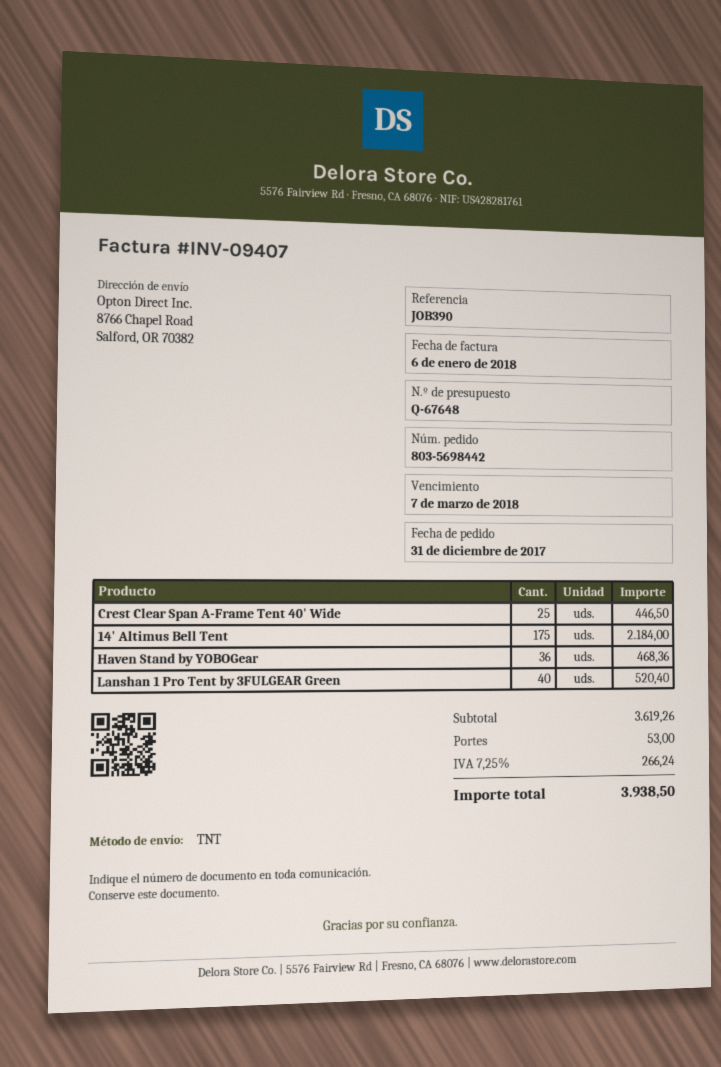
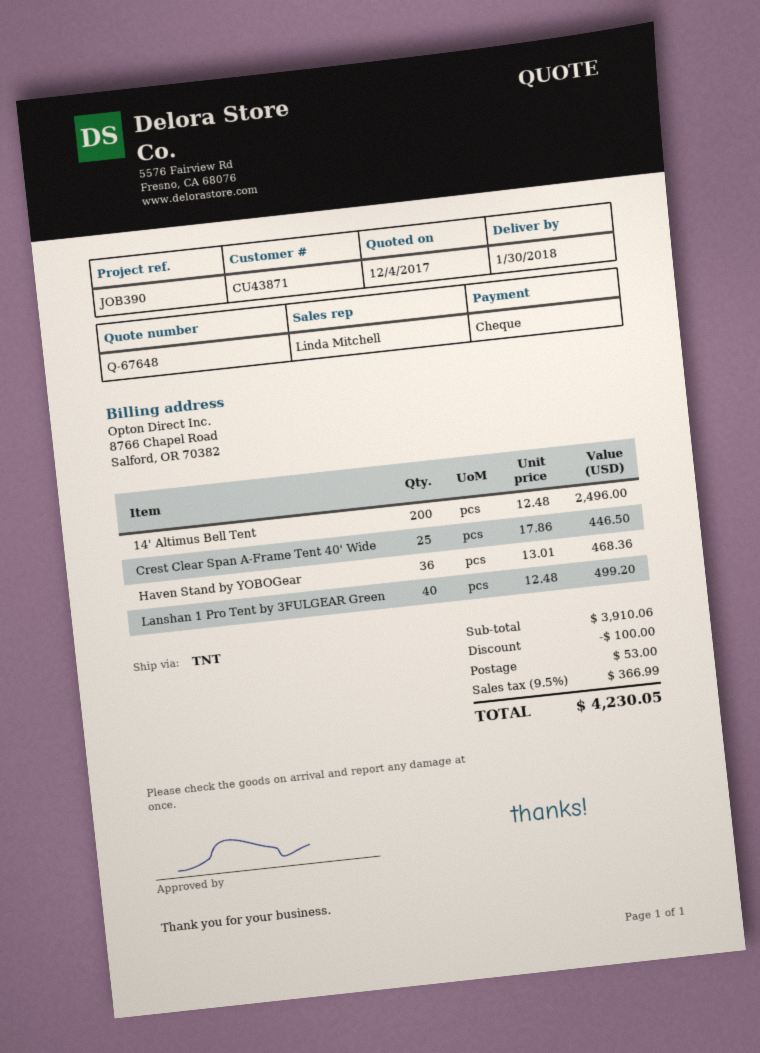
14' Altimus Bell Tent: 175 for 2184.00 -> 200 for 2496.00
Lanshan 1 Pro Tent by 3FULGEAR Green: 40 for 520.40 -> 40 for 499.20
subtotal: 3619.26 -> 3910.06
discount: none -> 100.00
tax: 7.25% = 266.24 -> 9.5% = 366.99
total: 3938.50 -> 4230.05

